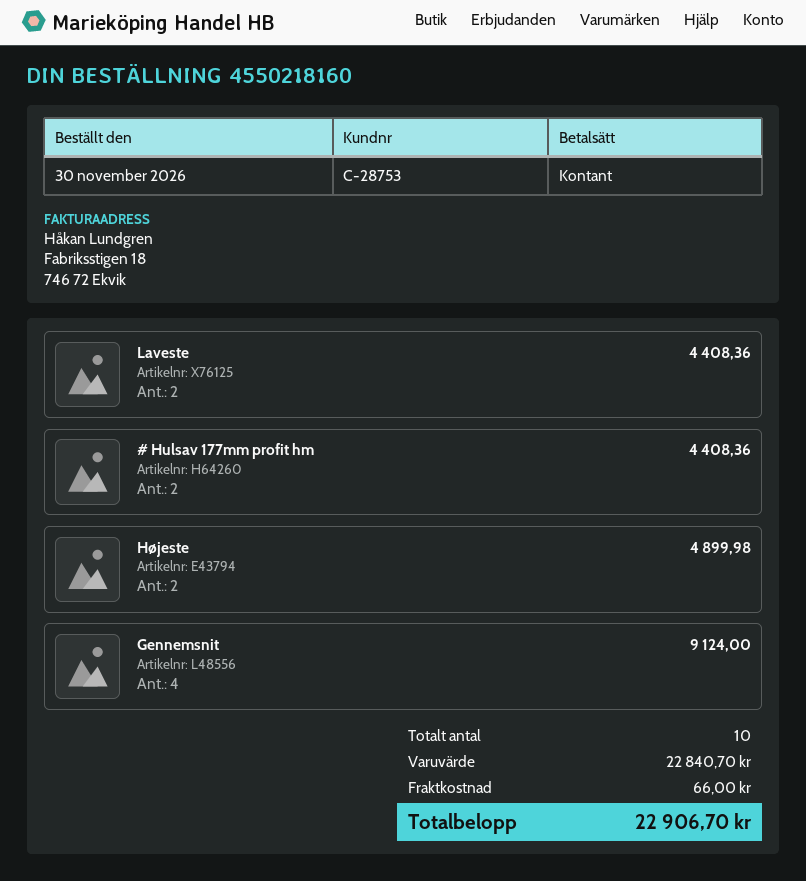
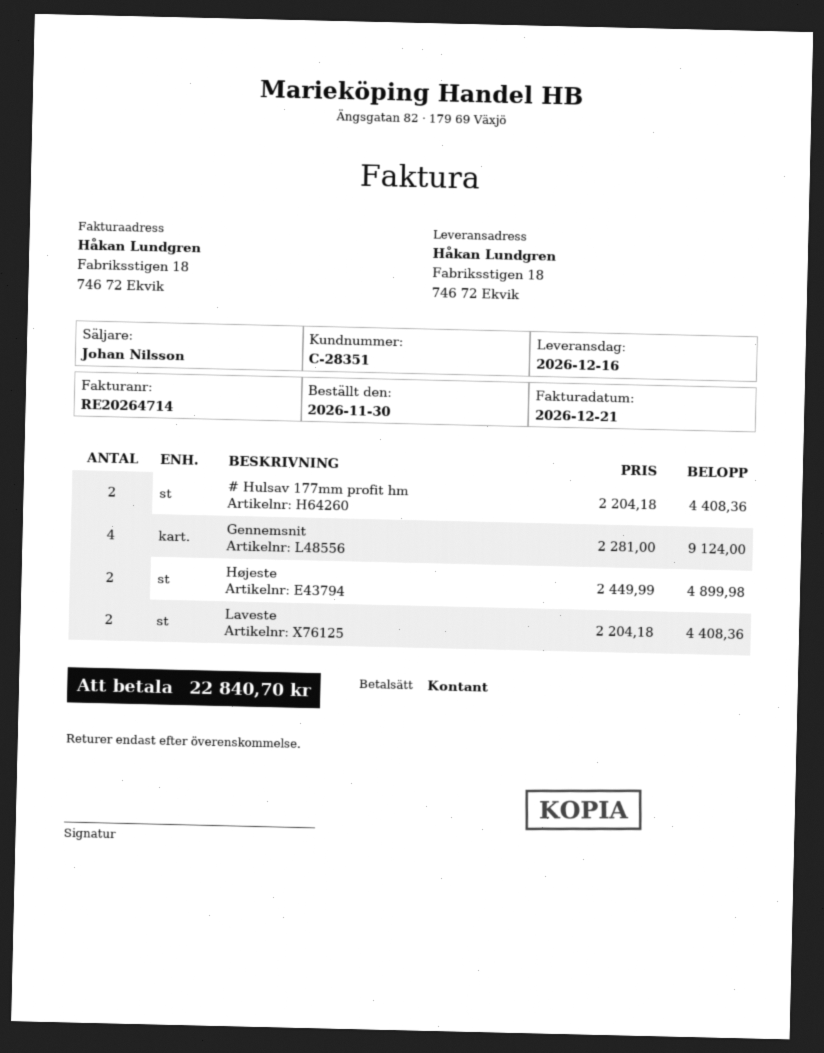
customer number: C-28753 -> C-28351
shipping: 66.00 -> none
total: 22906.70 -> 22840.70

